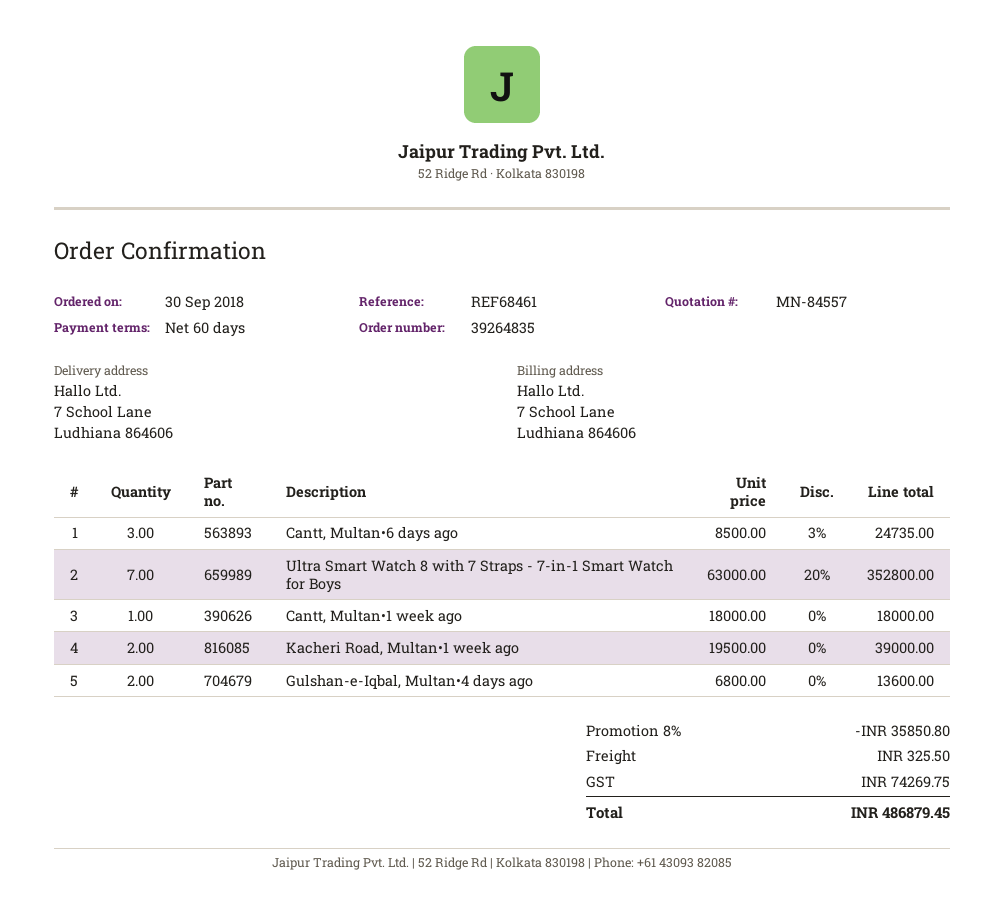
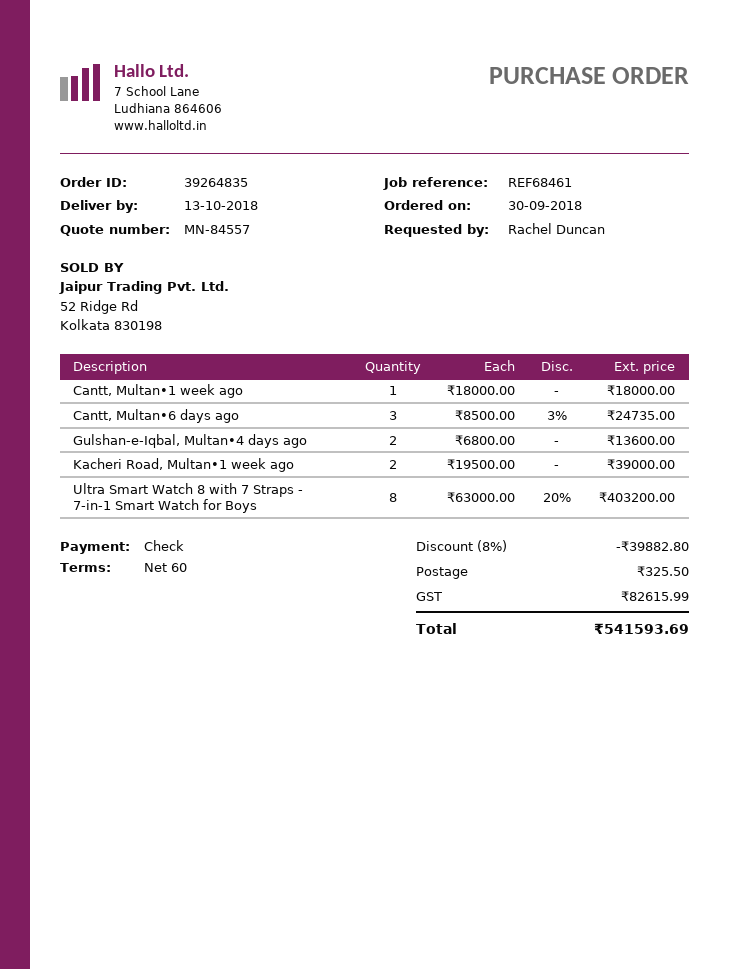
Ultra Smart Watch 8 with 7 Straps - 7-in-1 Smart Watch for Boys: 7 x 63000.00 - 20% = 352800.00 -> 8 x 63000.00 - 20% = 403200.00
discount: 8% = 35850.80 -> 8% = 39882.80
tax: 74269.75 -> 82615.99
total: 486879.45 -> 541593.69

